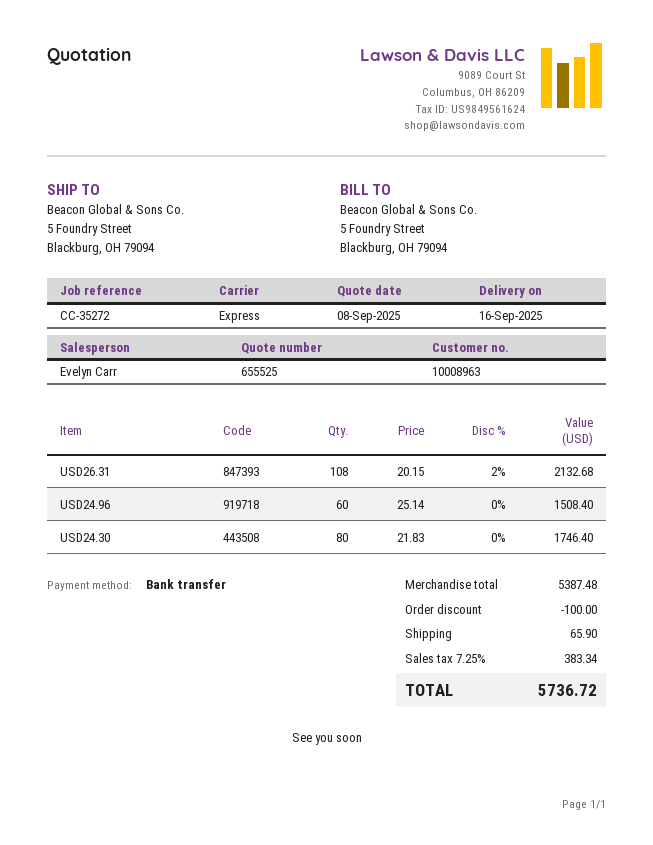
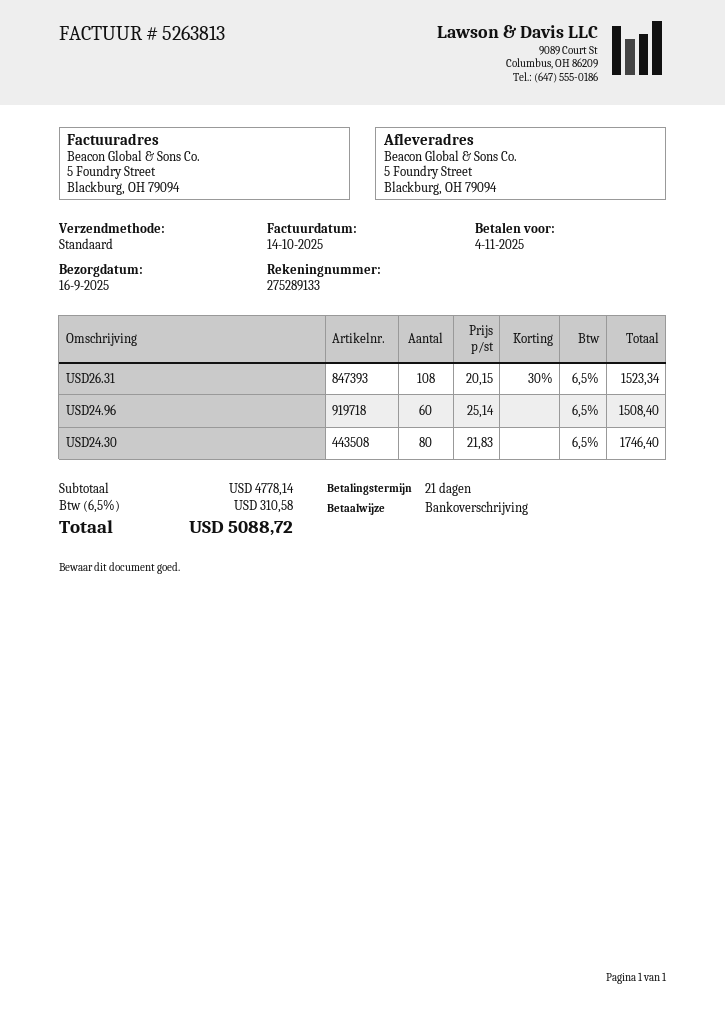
shipping method: express -> standard
USD26.31: 108 x 20.15 - 2% = 2132.68 -> 108 x 20.15 - 30% = 1523.34
subtotal: 5387.48 -> 4778.14
discount: 100.00 -> none
shipping: 65.90 -> none
tax: 7.25% = 383.34 -> 6.5% = 310.58
total: 5736.72 -> 5088.72

